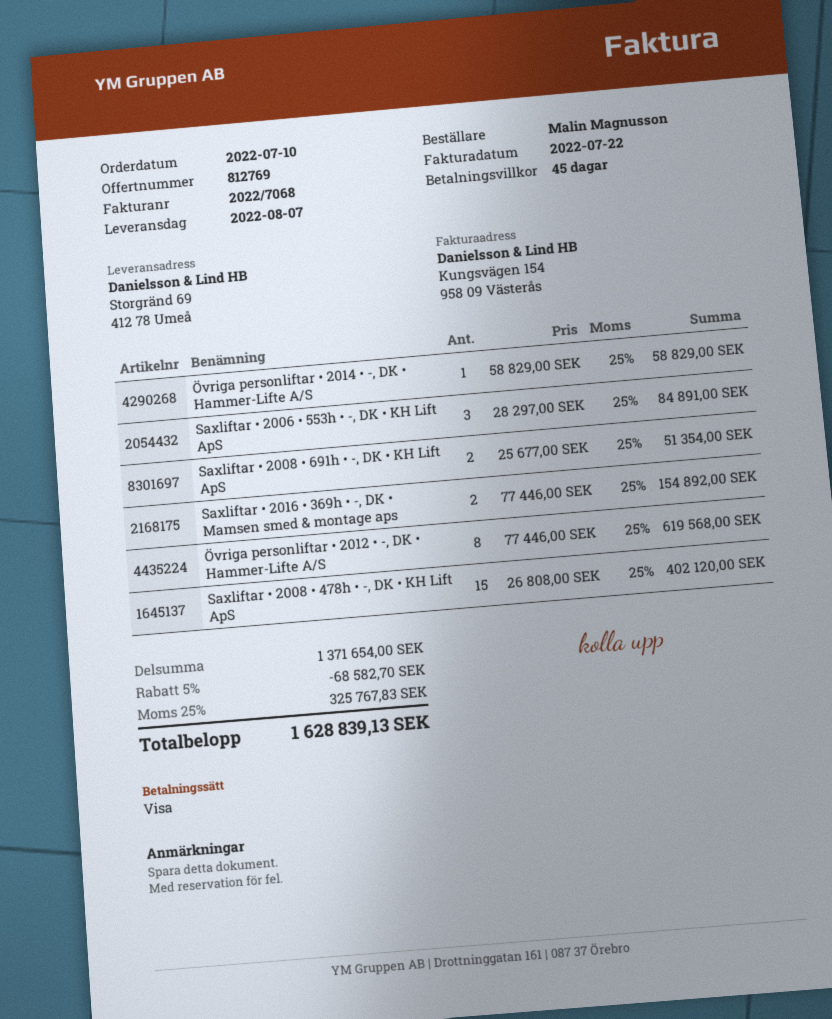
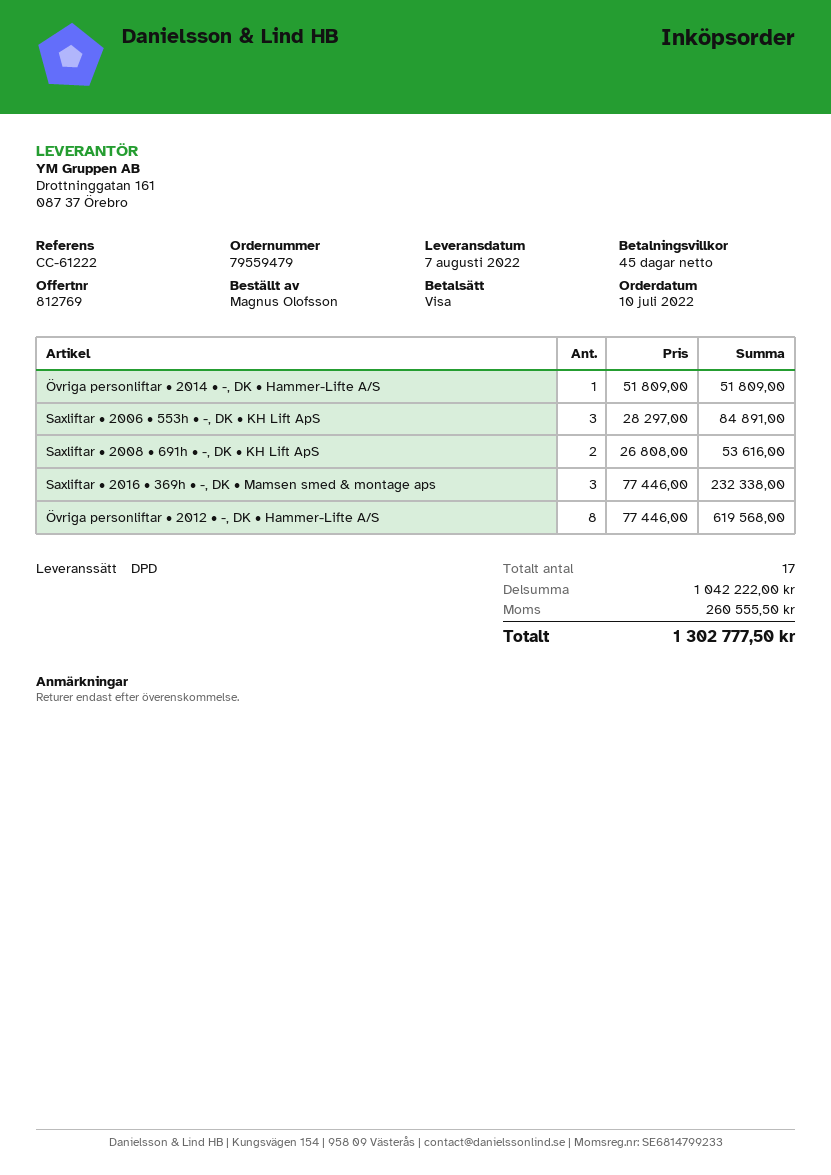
ordered by: Malin Magnusson -> Magnus Olofsson
Övriga personliftar • 2014 • -, DK • Hammer-Lifte A/S: 1 x 58829.00 = 58829.00 -> 1 x 51809.00 = 51809.00
Saxliftar • 2008 • 691h • -, DK • KH Lift ApS: 2 x 25677.00 = 51354.00 -> 2 x 26808.00 = 53616.00
Saxliftar • 2016 • 369h • -, DK • Mamsen smed & montage aps: 2 x 77446.00 = 154892.00 -> 3 x 77446.00 = 232338.00
Saxliftar • 2008 • 478h • -, DK • KH Lift ApS: 15 x 26808.00 = 402120.00 -> none
subtotal: 1371654.00 -> 1042222.00
discount: 5% = 68582.70 -> none
tax: 325767.83 -> 260555.50
total: 1628839.13 -> 1302777.50

